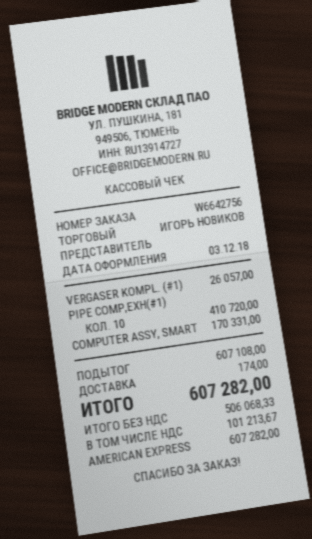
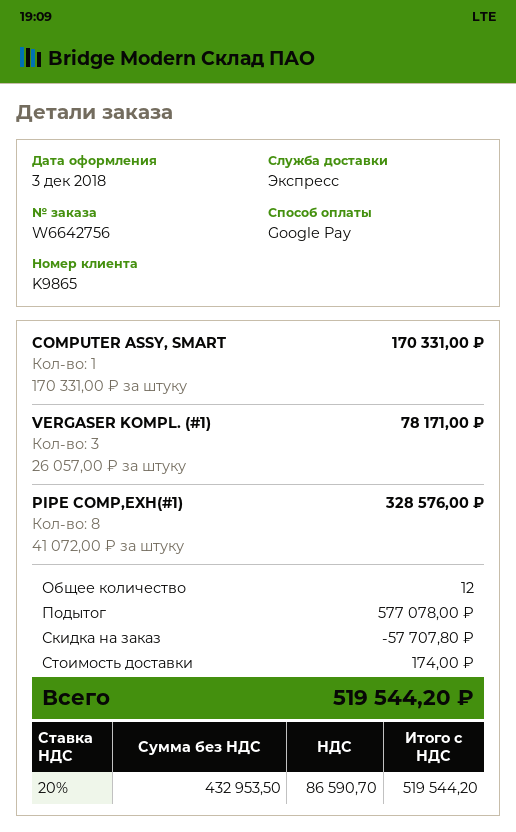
payment method: American Express -> Google Pay
VERGASER KOMPL. (#1): 1 for 26057.00 -> 3 for 78171.00
PIPE COMP,EXH(#1): 10 for 410720.00 -> 8 for 328576.00
subtotal: 607108.00 -> 577078.00
discount: none -> 57707.80
net: 506068.33 -> 432953.50
tax: 101213.67 -> 86590.70
total: 607282.00 -> 519544.20

